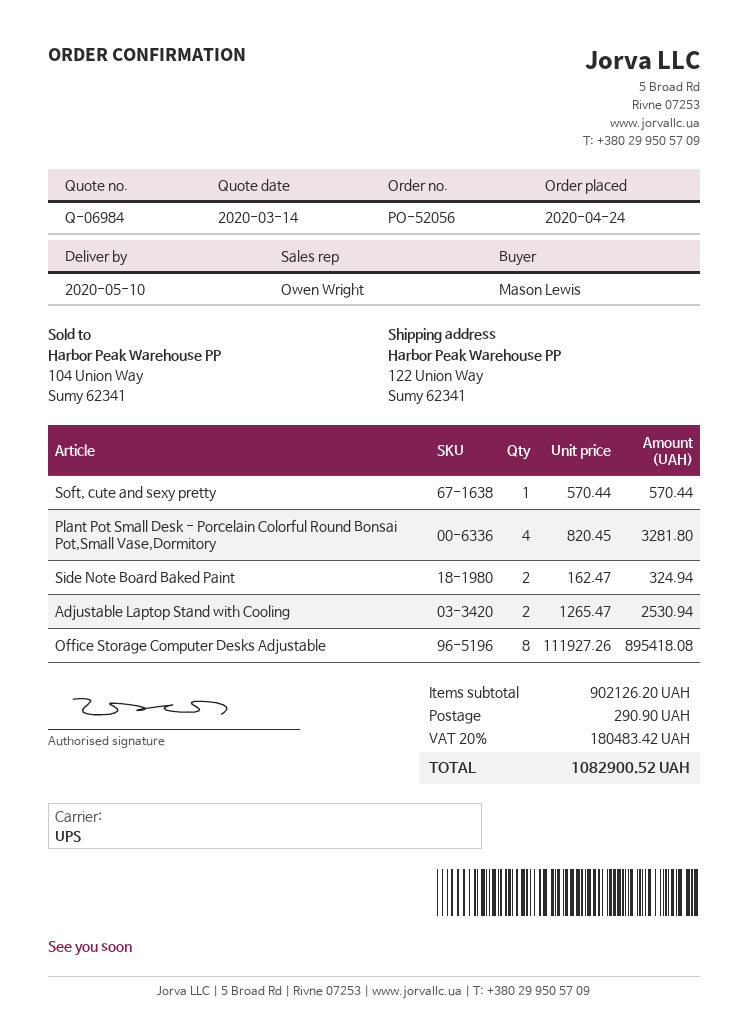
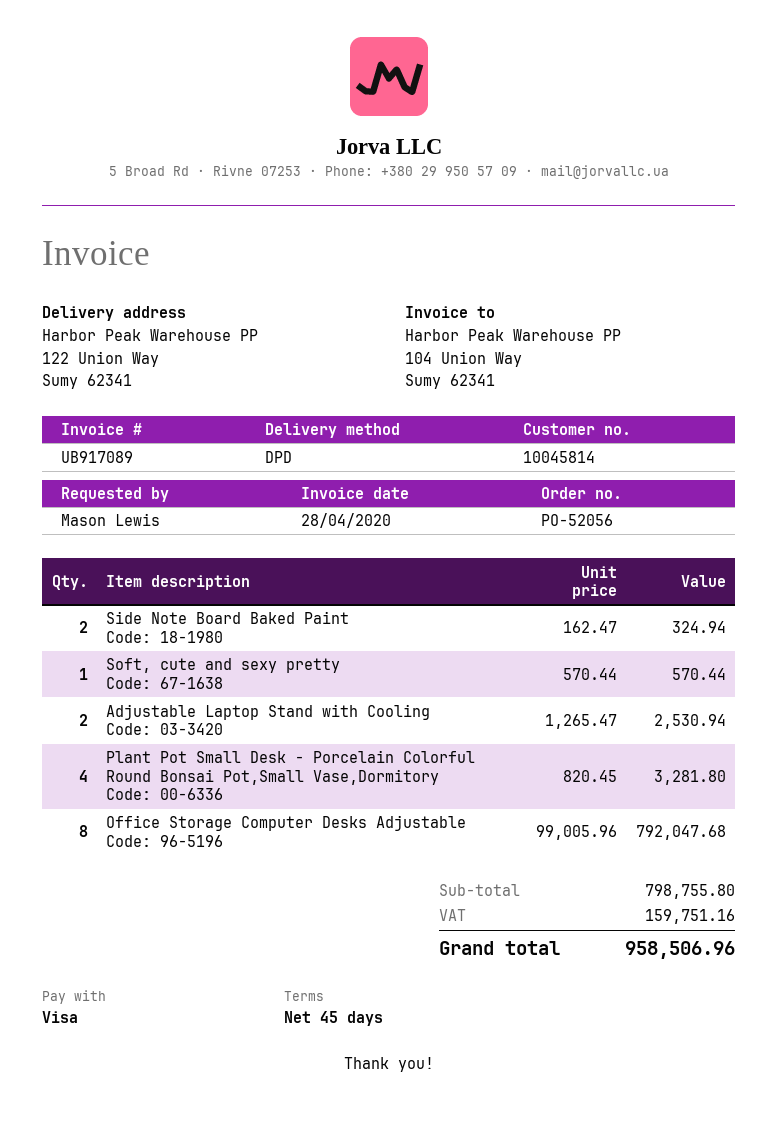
shipping method: UPS -> DPD
Office Storage Computer Desks Adjustable: 8 x 111927.26 = 895418.08 -> 8 x 99005.96 = 792047.68
subtotal: 902126.20 -> 798755.80
shipping: 290.90 -> none
tax: 180483.42 -> 159751.16
total: 1082900.52 -> 958506.96

